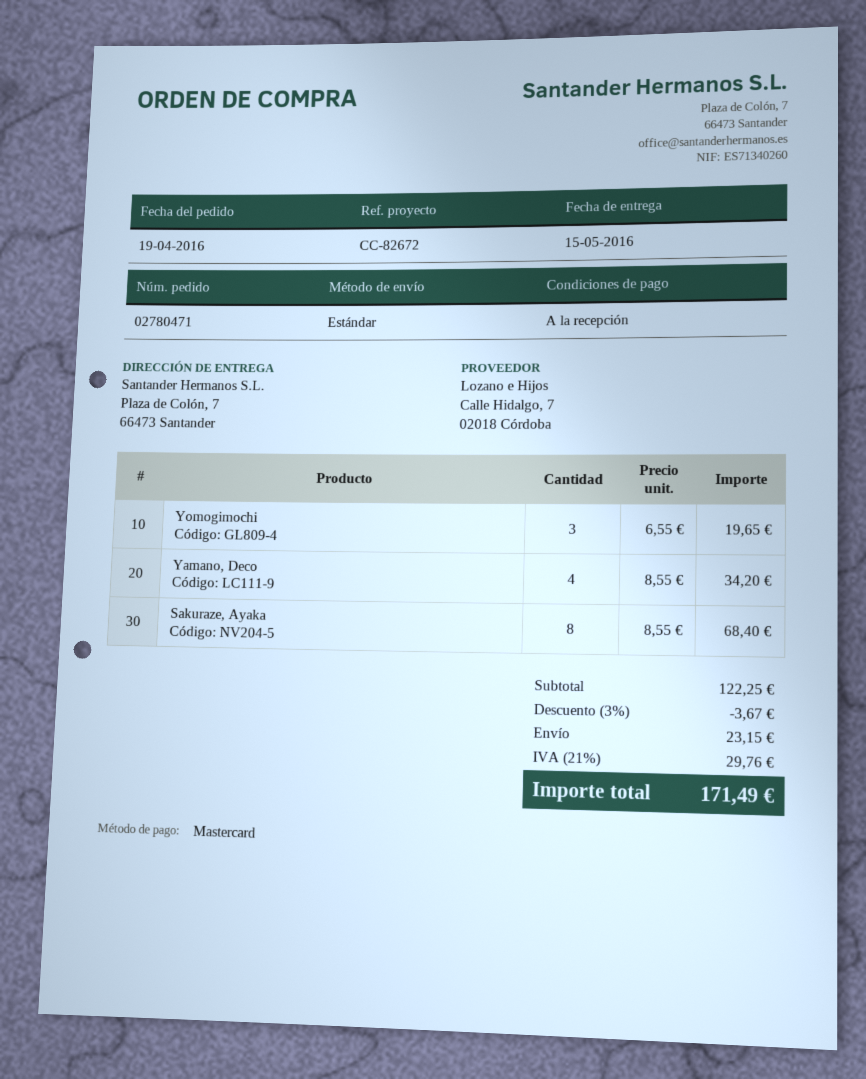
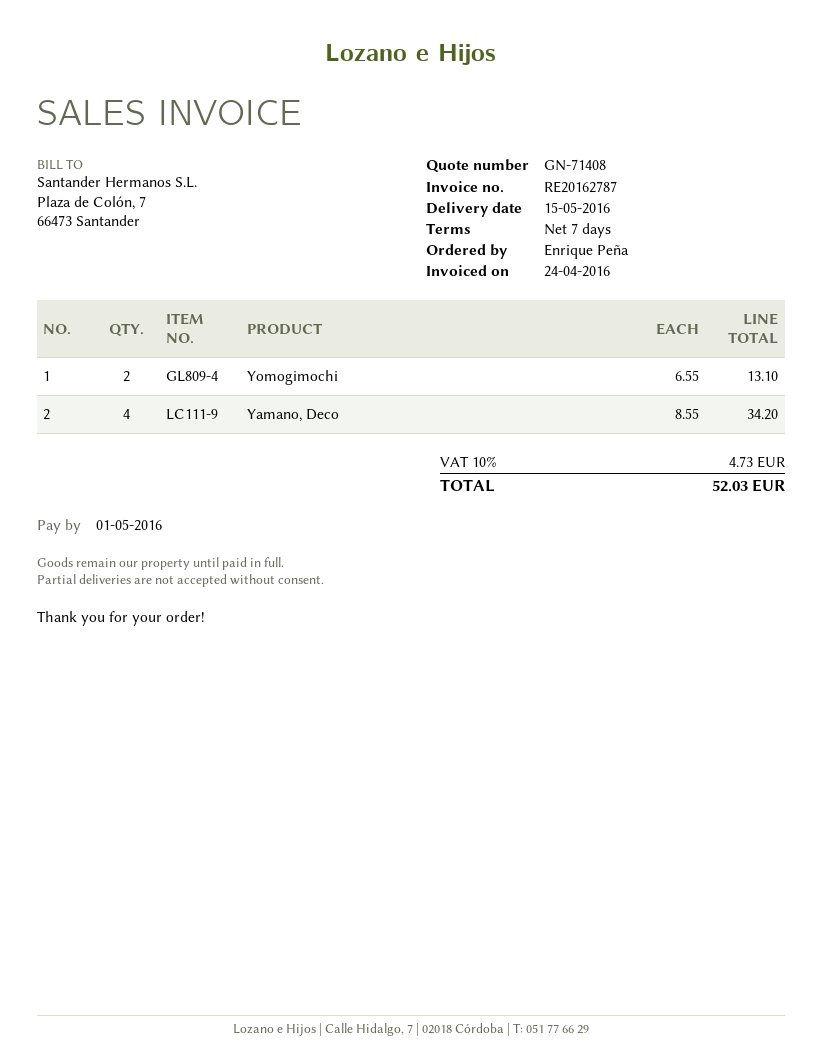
payment terms: on receipt -> 7 days
Yomogimochi: 3 x 6.55 = 19.65 -> 2 x 6.55 = 13.10
Sakuraze, Ayaka: 8 x 8.55 = 68.40 -> none
discount: 3% = 3.67 -> none
shipping: 23.15 -> none
tax: 21% = 29.76 -> 10% = 4.73
total: 171.49 -> 52.03

